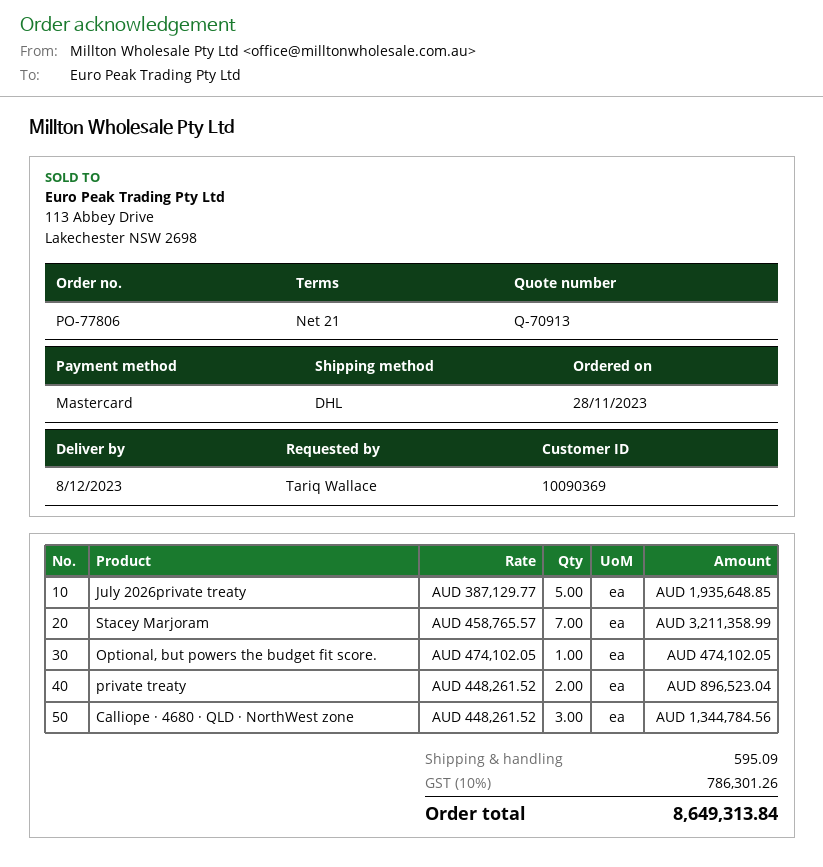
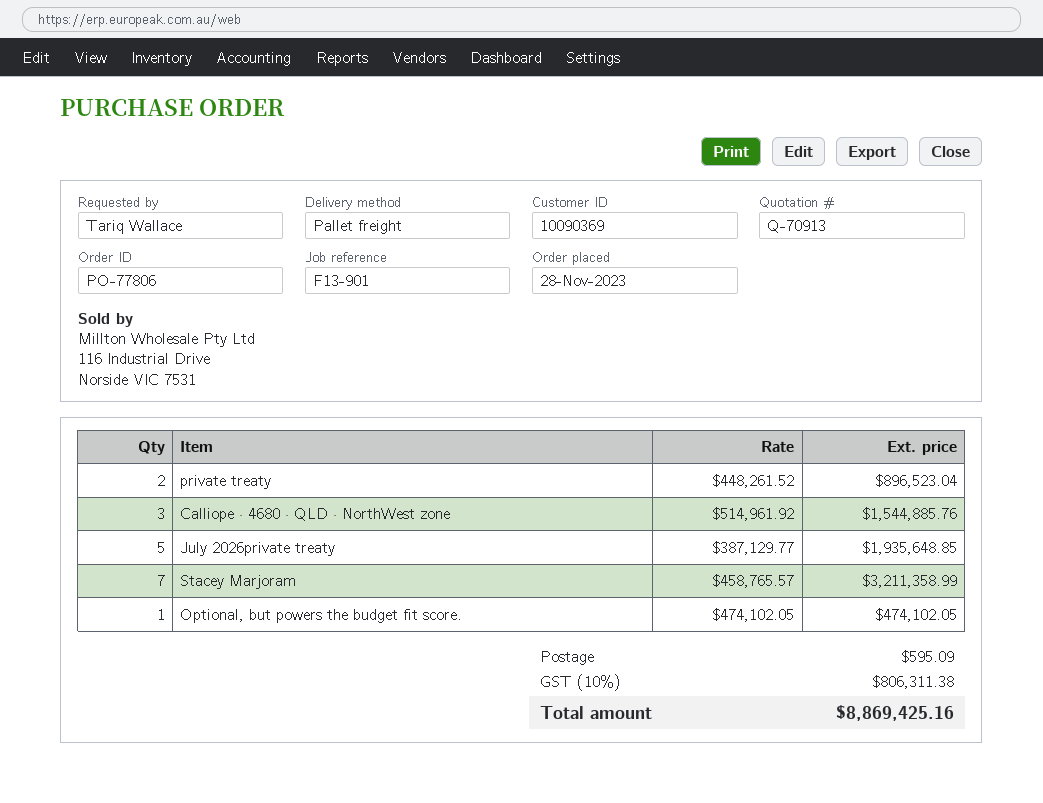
shipping method: DHL -> pallet freight
Calliope · 4680 · QLD · NorthWest zone: 3 x 448261.52 = 1344784.56 -> 3 x 514961.92 = 1544885.76
tax: 10% = 786301.26 -> 10% = 806311.38
total: 8649313.84 -> 8869425.16

